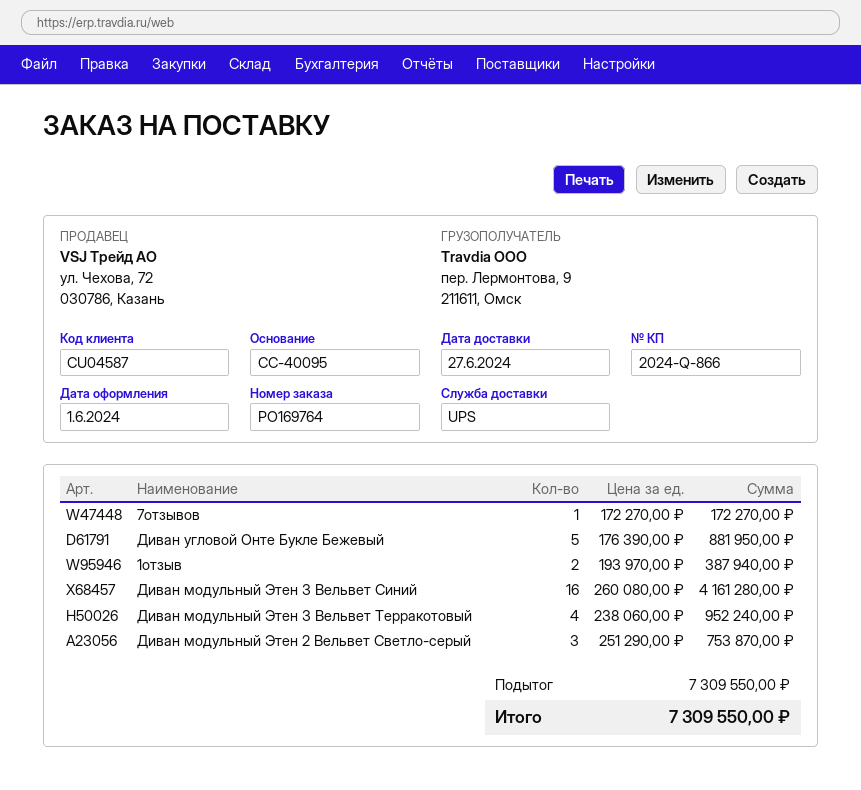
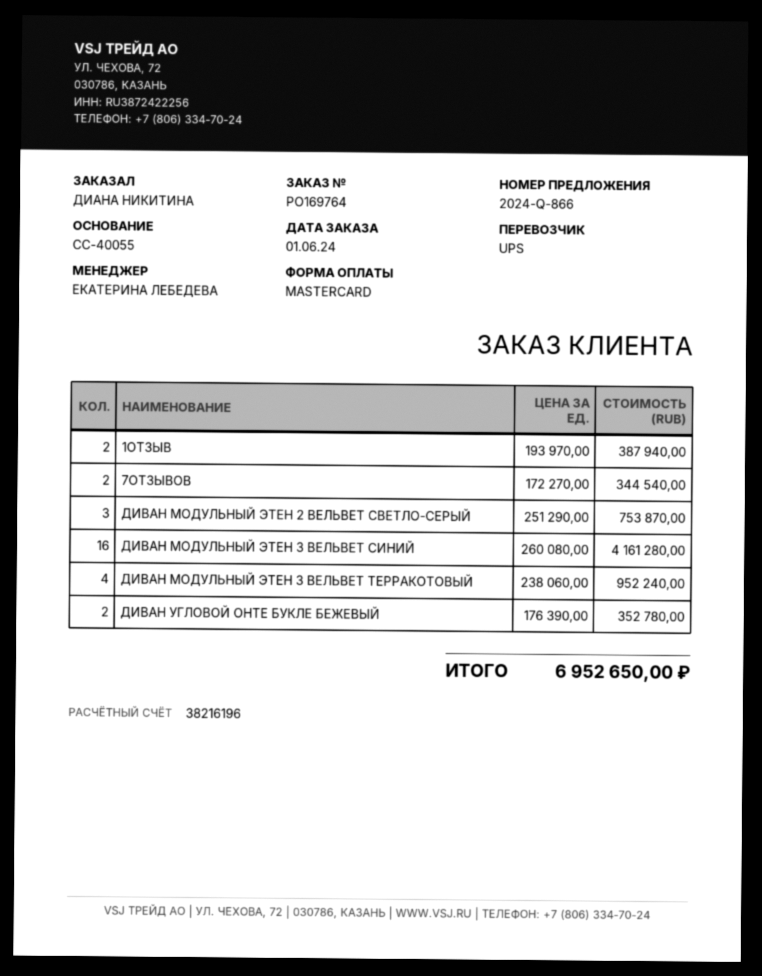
reference: CC-40095 -> CC-40055
7отзывов: 1 x 172270.00 = 172270.00 -> 2 x 172270.00 = 344540.00
Диван угловой Онте Букле Бежевый: 5 x 176390.00 = 881950.00 -> 2 x 176390.00 = 352780.00
total: 7309550.00 -> 6952650.00

